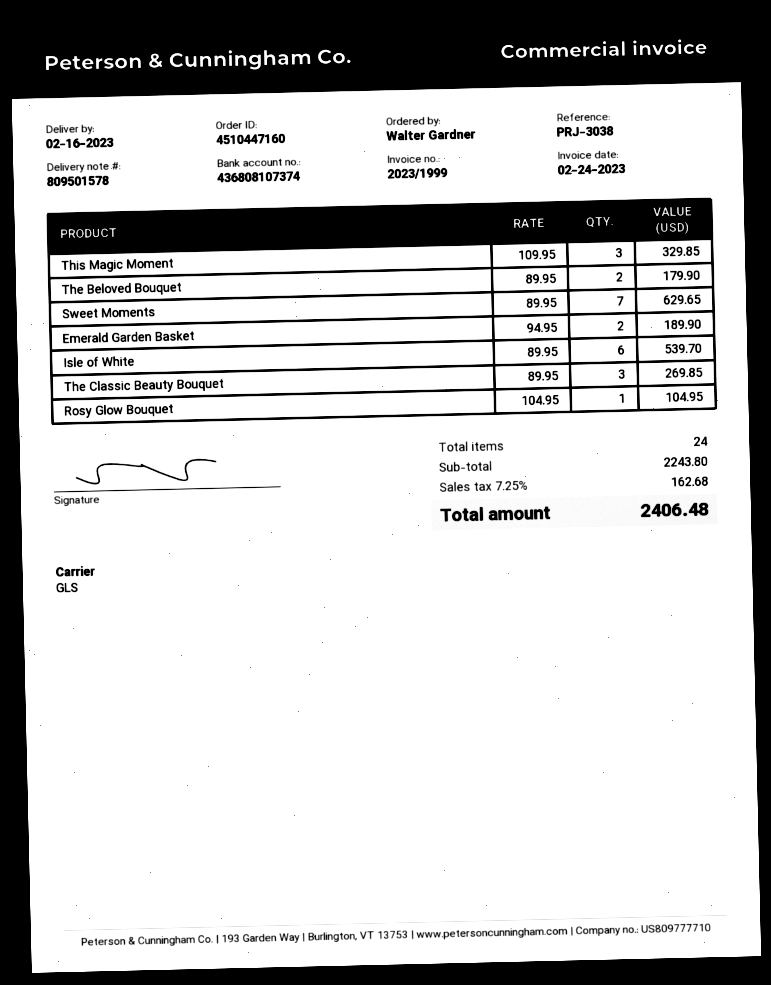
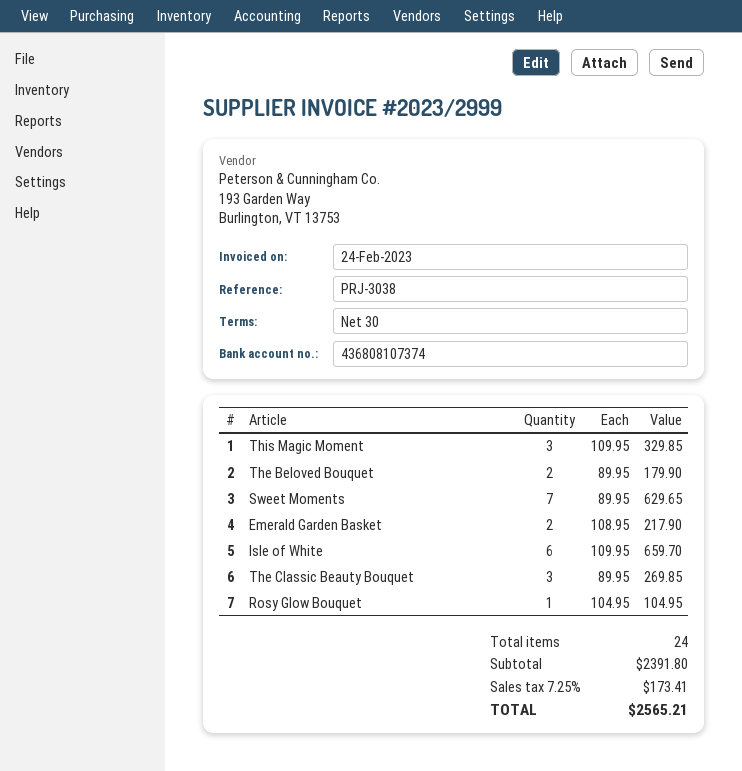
invoice number: 2023/1999 -> 2023/2999
Emerald Garden Basket: 2 x 94.95 = 189.90 -> 2 x 108.95 = 217.90
Isle of White: 6 x 89.95 = 539.70 -> 6 x 109.95 = 659.70
subtotal: 2243.80 -> 2391.80
tax: 7.25% = 162.68 -> 7.25% = 173.41
total: 2406.48 -> 2565.21

